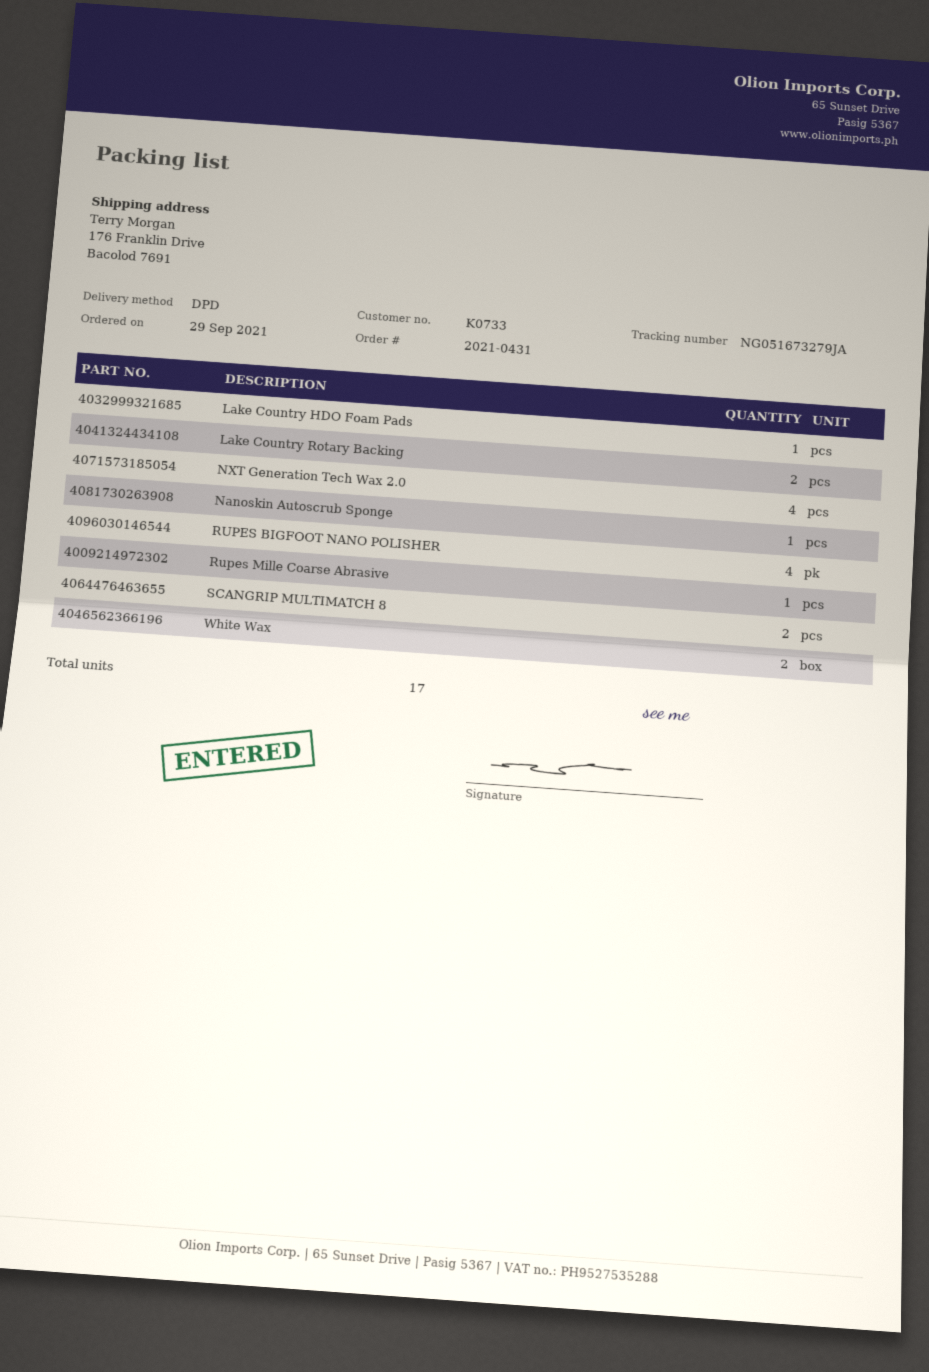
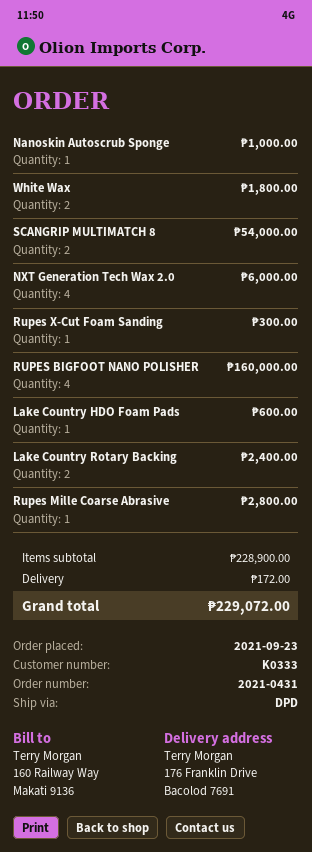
order date: 2021-09-29 -> 2021-09-23
customer number: K0733 -> K0333
Rupes X-Cut Foam Sanding: none -> 1

